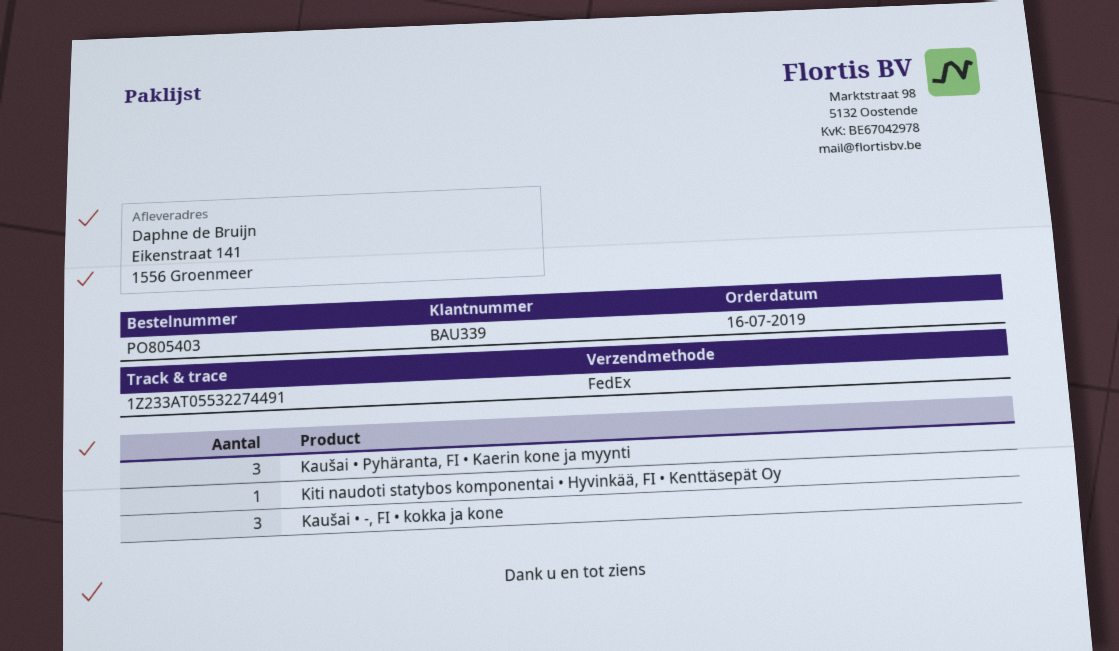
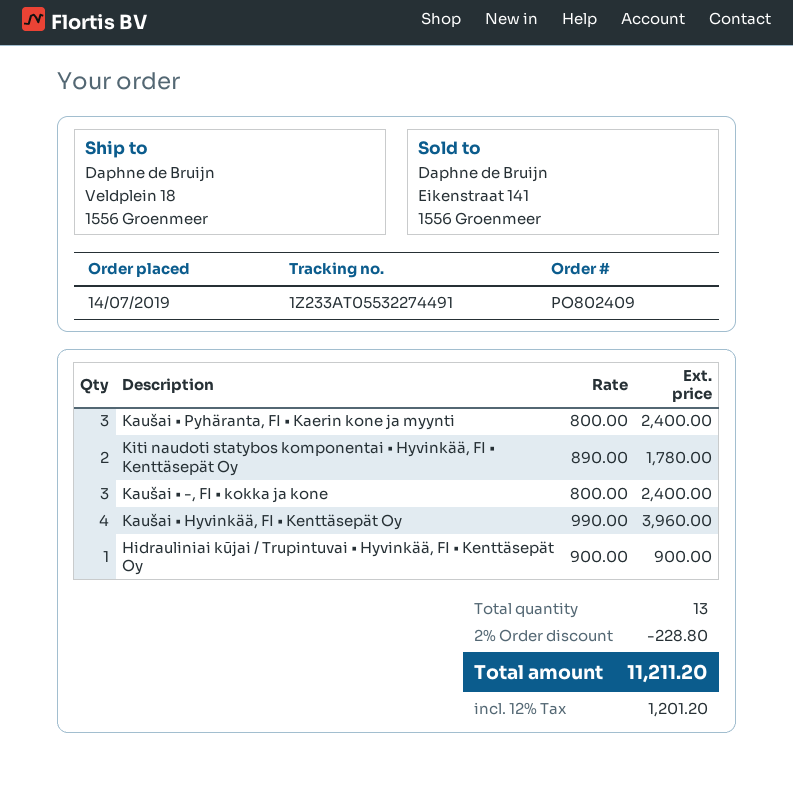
order number: PO805403 -> PO802409
order date: 2019-07-16 -> 2019-07-14
ship to: Eikenstraat 141, 1556 Groenmeer -> Veldplein 18, 1556 Groenmeer
Kiti naudoti statybos komponentai • Hyvinkää, FI • Kenttäsepät Oy: 1 -> 2
Kaušai • Hyvinkää, FI • Kenttäsepät Oy: none -> 4
Hidrauliniai kūjai / Trupintuvai • Hyvinkää, FI • Kenttäsepät Oy: none -> 1

